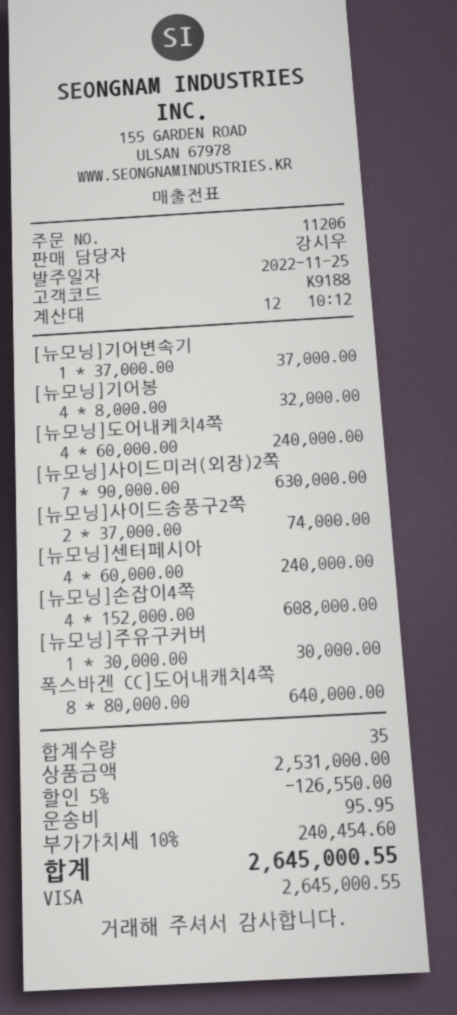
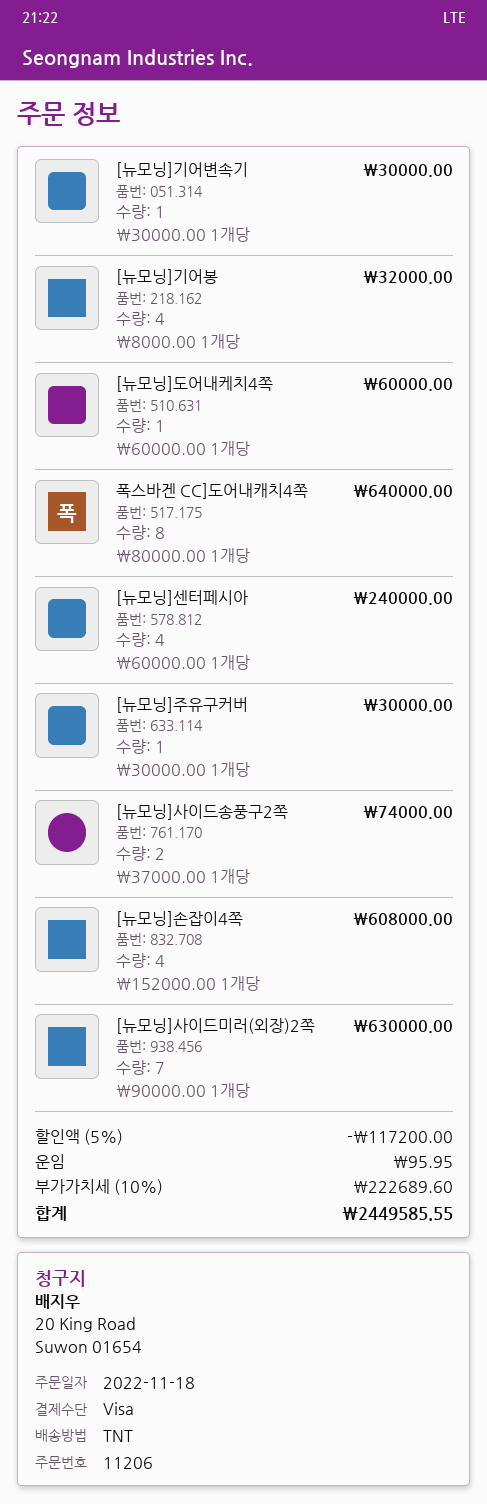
order date: 2022-11-25 -> 2022-11-18
[뉴모닝]기어변속기: 1 x 37000.00 = 37000.00 -> 1 x 30000.00 = 30000.00
[뉴모닝]도어내케치4쪽: 4 x 60000.00 = 240000.00 -> 1 x 60000.00 = 60000.00
discount: 5% = 126550.00 -> 5% = 117200.00
tax: 10% = 240454.60 -> 10% = 222689.60
total: 2645000.55 -> 2449585.55

